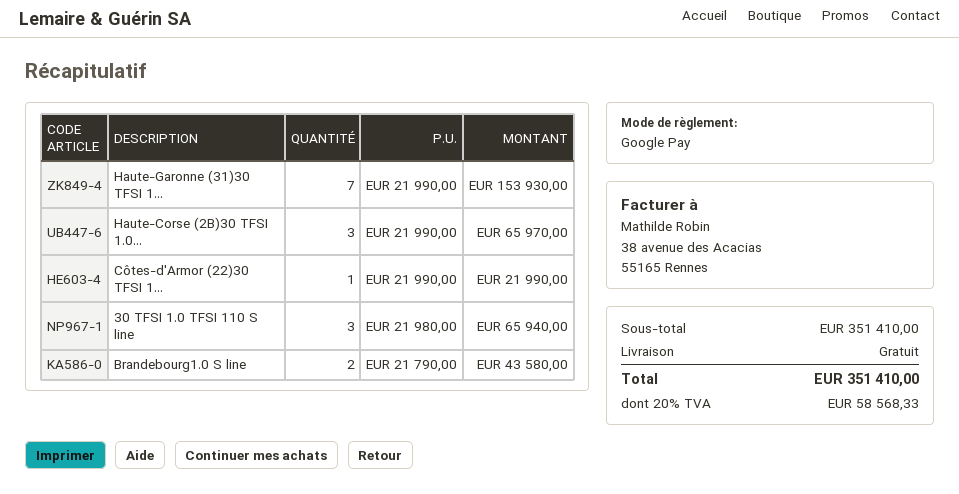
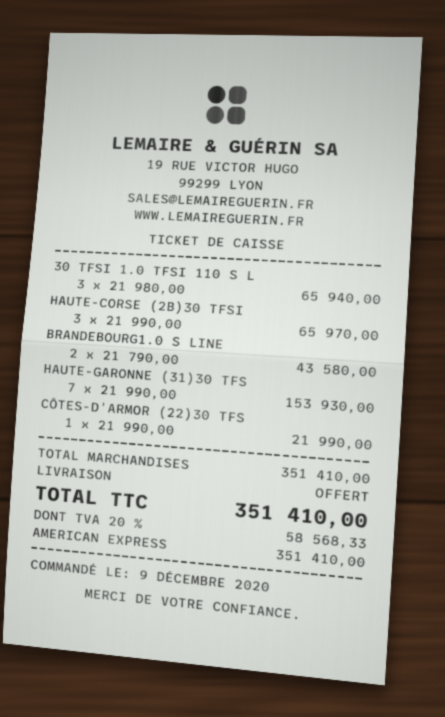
payment method: Google Pay -> American Express

